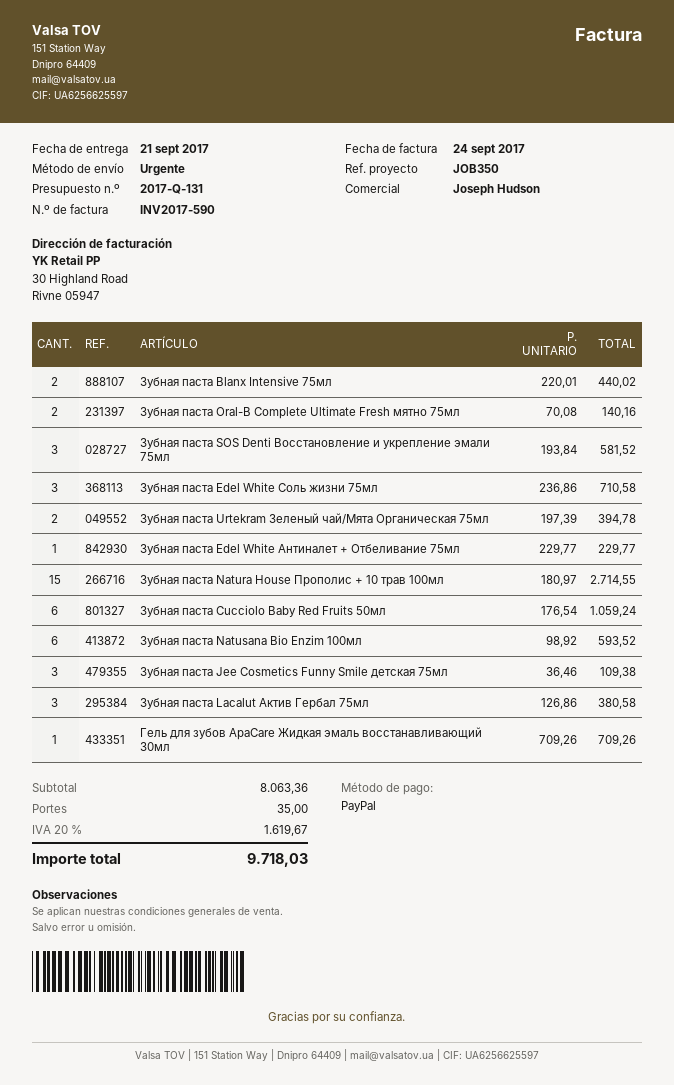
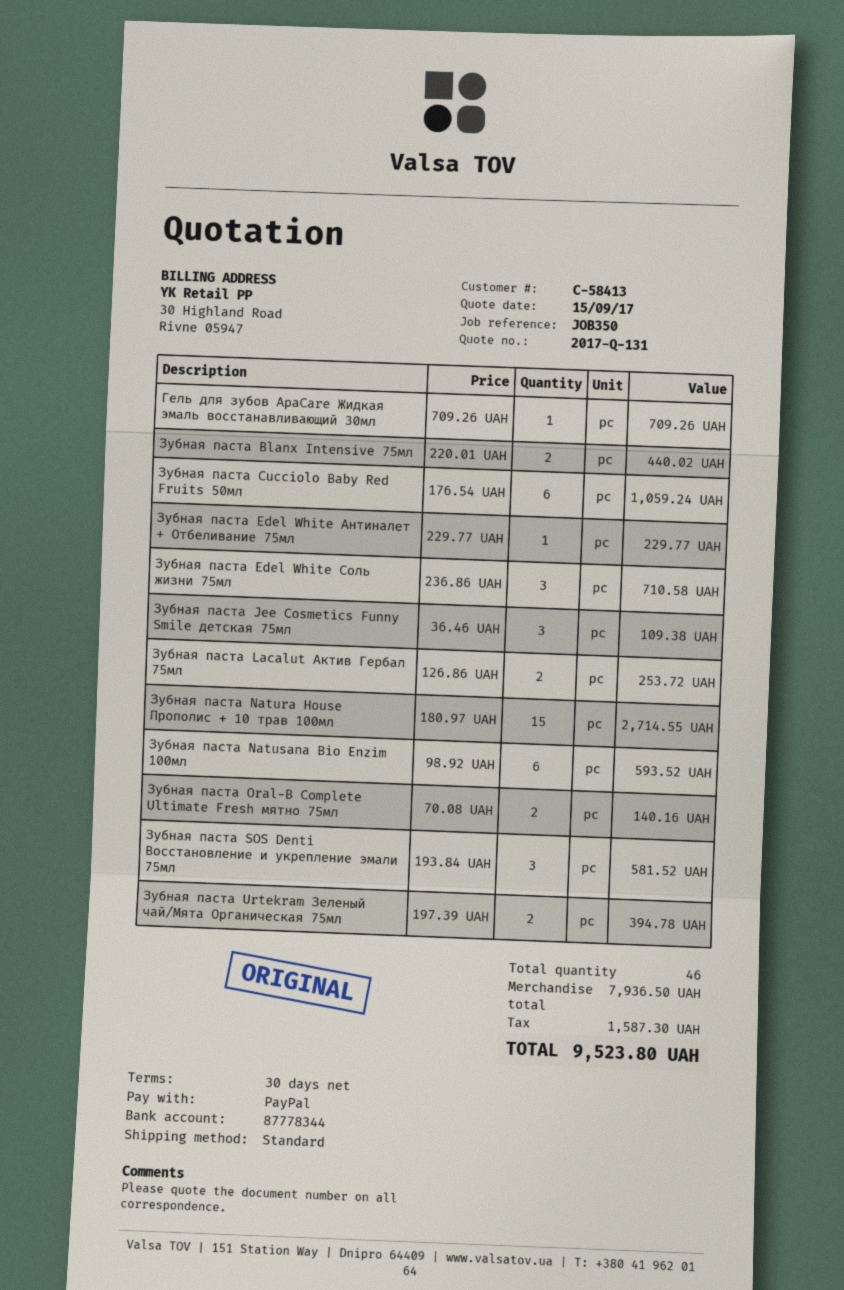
shipping method: express -> standard
Зубная паста Lacalut Актив Гербал 75мл: 3 x 126.86 = 380.58 -> 2 x 126.86 = 253.72
subtotal: 8063.36 -> 7936.50
shipping: 35.00 -> none
tax: 1619.67 -> 1587.30
total: 9718.03 -> 9523.80

